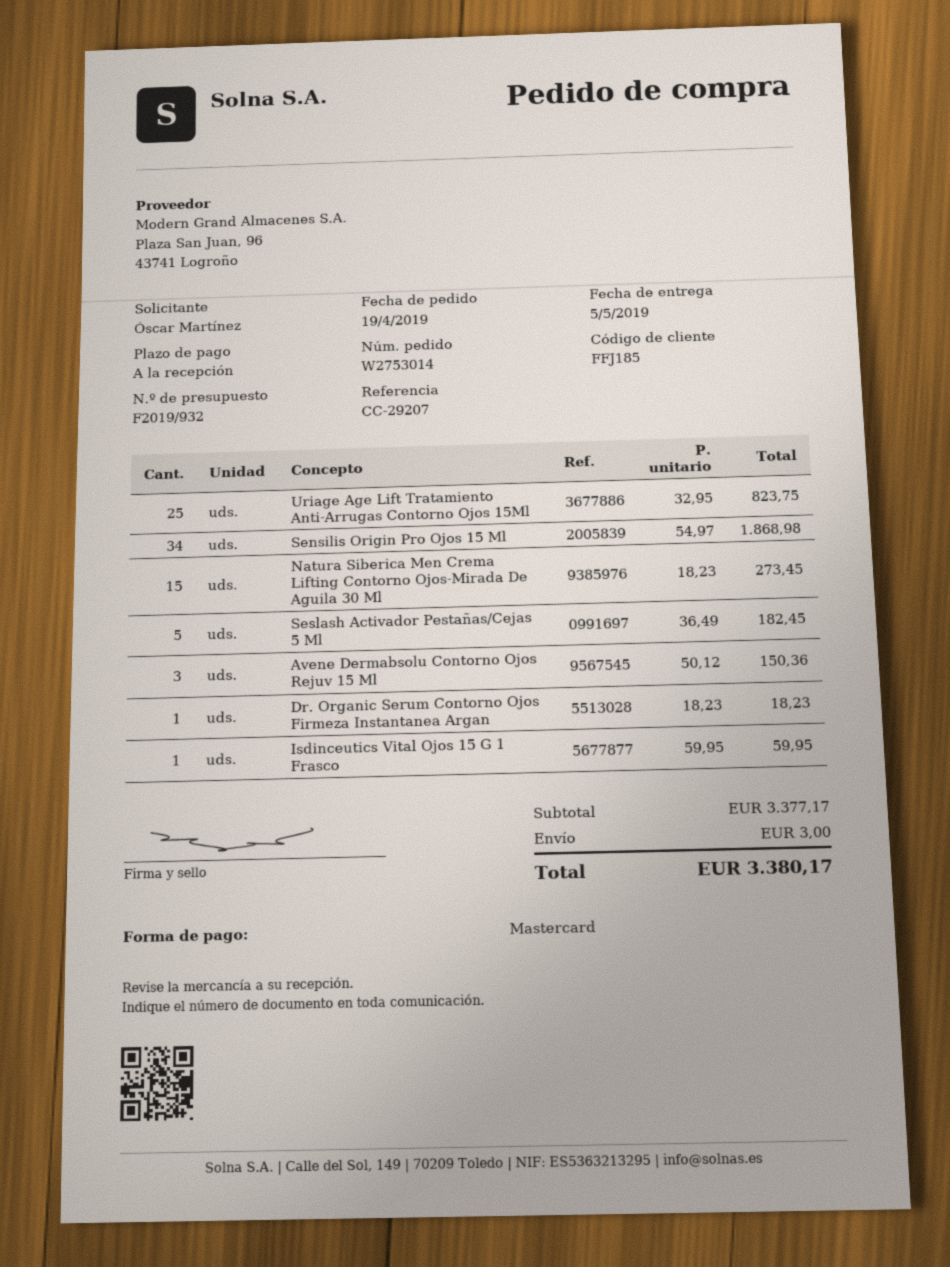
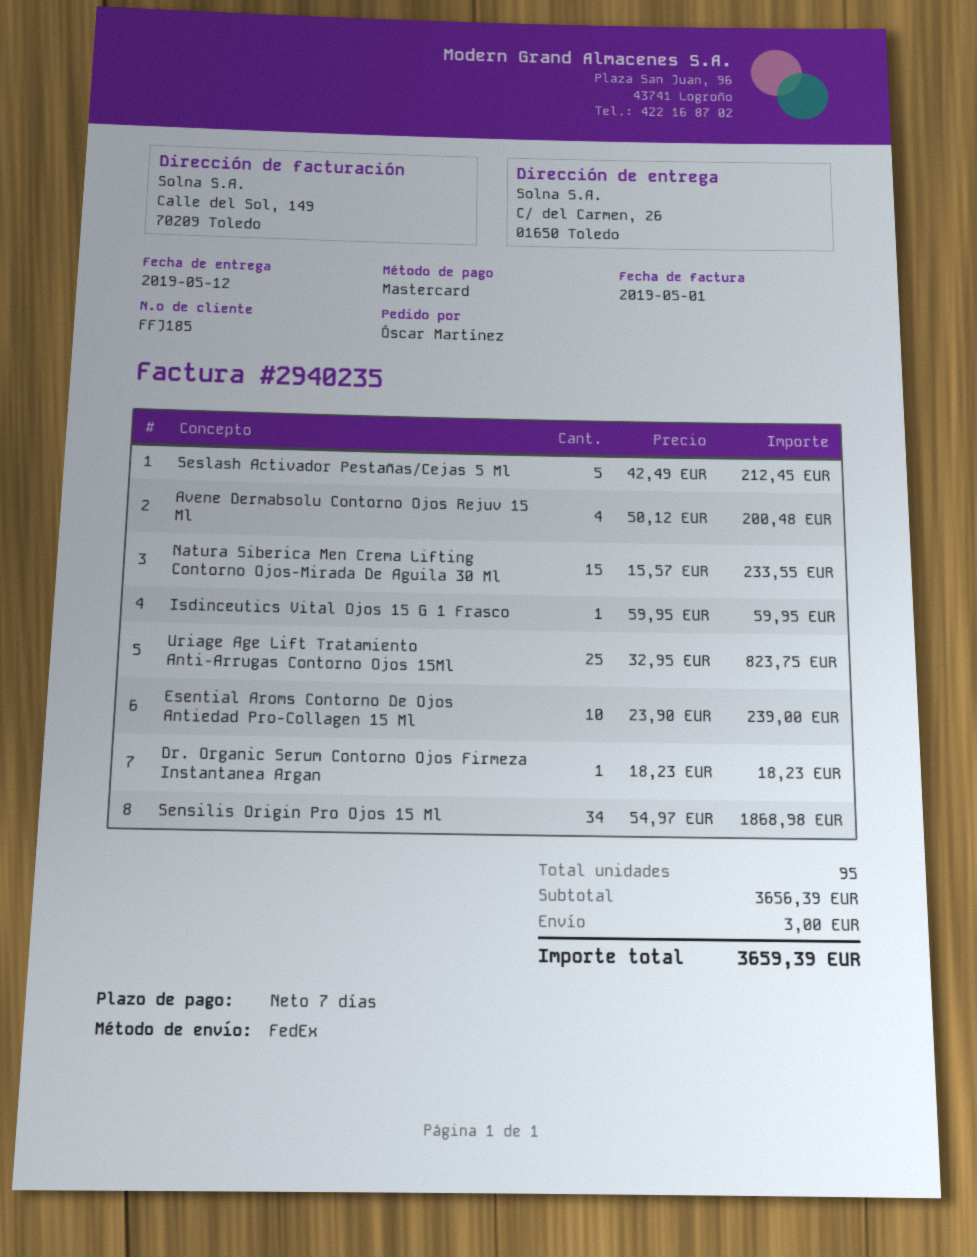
delivery date: 2019-05-05 -> 2019-05-12
payment terms: on receipt -> 7 days
Natura Siberica Men Crema Lifting Contorno Ojos-Mirada De Aguila 30 Ml: 15 x 18.23 = 273.45 -> 15 x 15.57 = 233.55
Seslash Activador Pestañas/Cejas 5 Ml: 5 x 36.49 = 182.45 -> 5 x 42.49 = 212.45
Avene Dermabsolu Contorno Ojos Rejuv 15 Ml: 3 x 50.12 = 150.36 -> 4 x 50.12 = 200.48
Esential Aroms Contorno De Ojos Antiedad Pro-Collagen 15 Ml: none -> 10 x 23.90 = 239.00
subtotal: 3377.17 -> 3656.39
total: 3380.17 -> 3659.39

